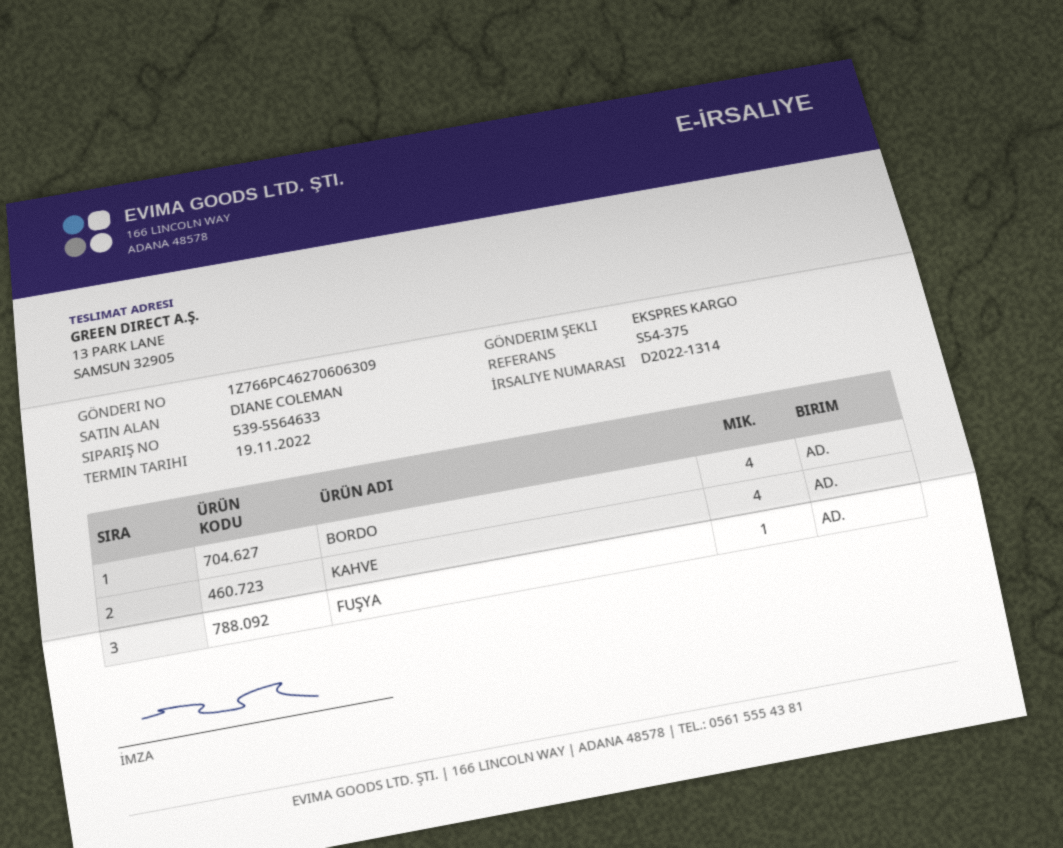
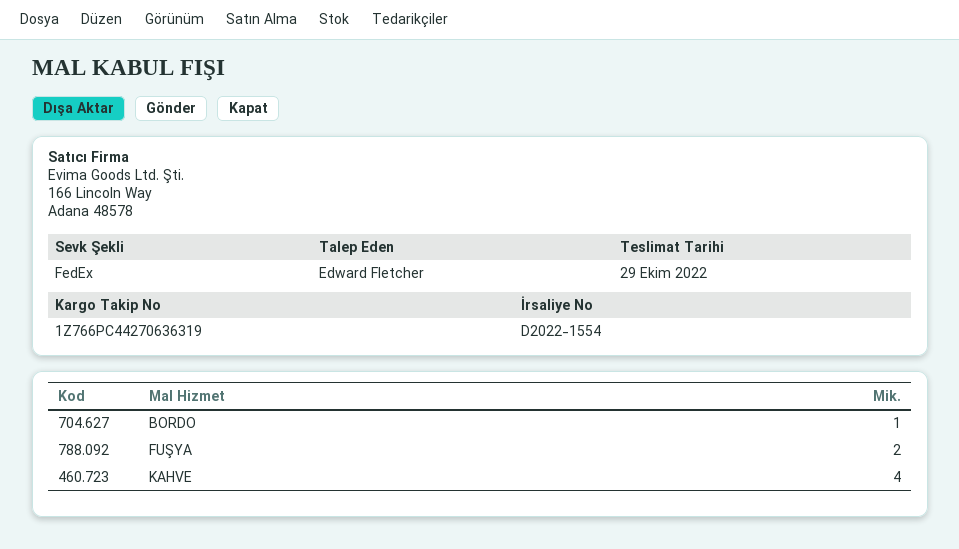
delivery note number: D2022-1314 -> D2022-1554
delivery date: 2022-11-19 -> 2022-10-29
ordered by: DIANE COLEMAN -> Edward Fletcher
shipping method: express -> FedEx
tracking number: 1Z766PC46270606309 -> 1Z766PC44270636319
BORDO: 4 -> 1
FUŞYA: 1 -> 2

